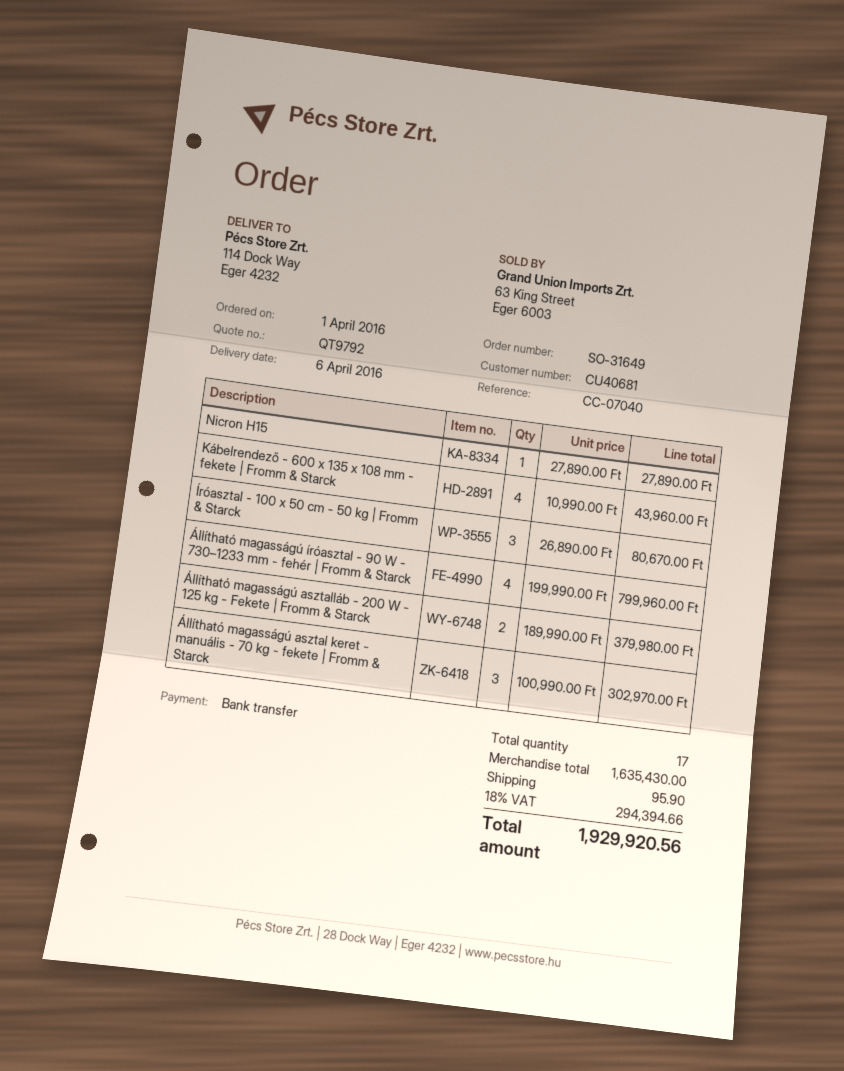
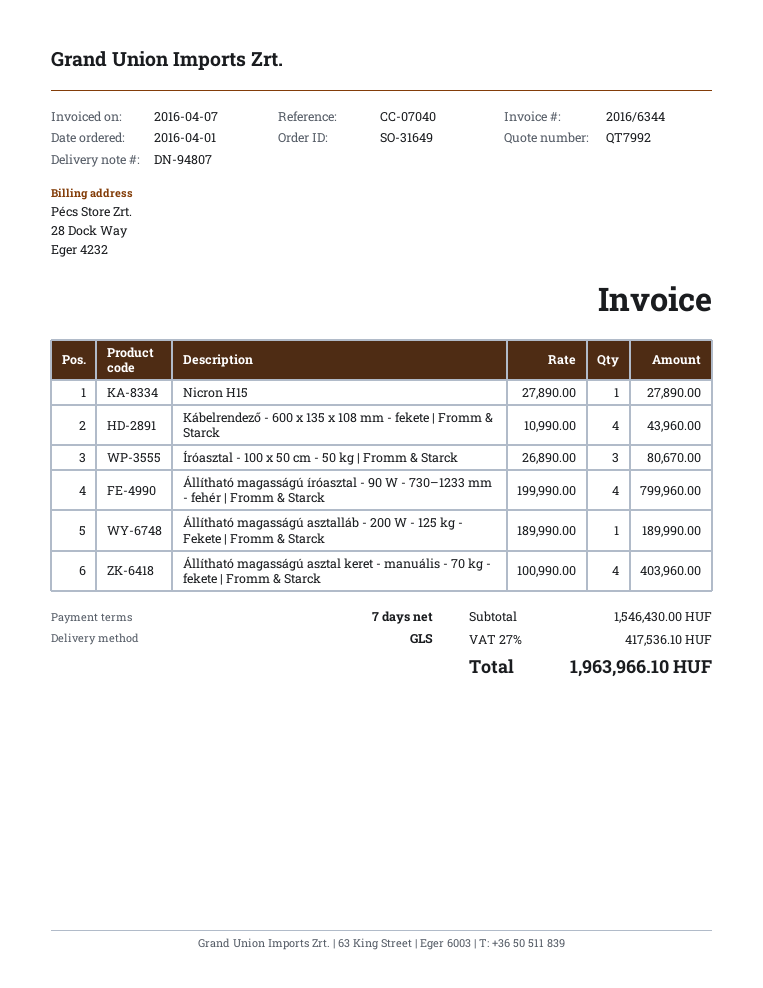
quote number: QT9792 -> QT7992
Állítható magasságú asztalláb - 200 W - 125 kg - Fekete | Fromm & Starck: 2 x 189990.00 = 379980.00 -> 1 x 189990.00 = 189990.00
Állítható magasságú asztal keret - manuális - 70 kg - fekete | Fromm & Starck: 3 x 100990.00 = 302970.00 -> 4 x 100990.00 = 403960.00
subtotal: 1635430.00 -> 1546430.00
shipping: 95.90 -> none
tax: 18% = 294394.66 -> 27% = 417536.10
total: 1929920.56 -> 1963966.10

